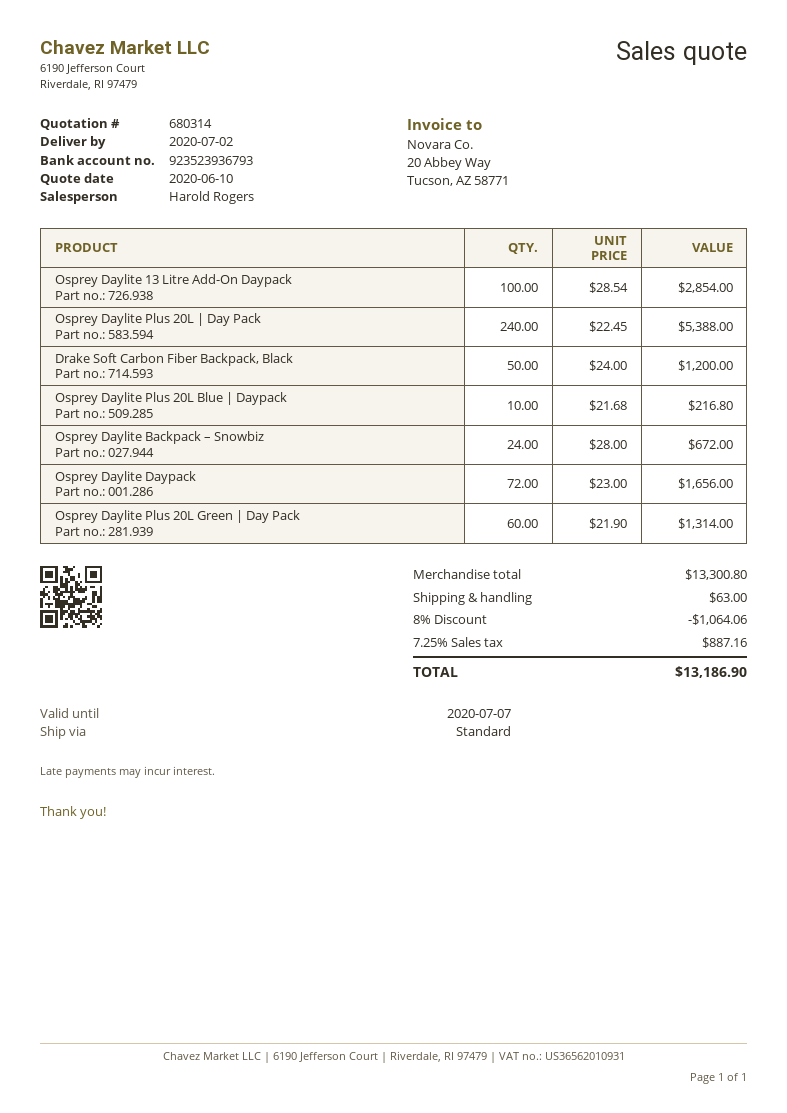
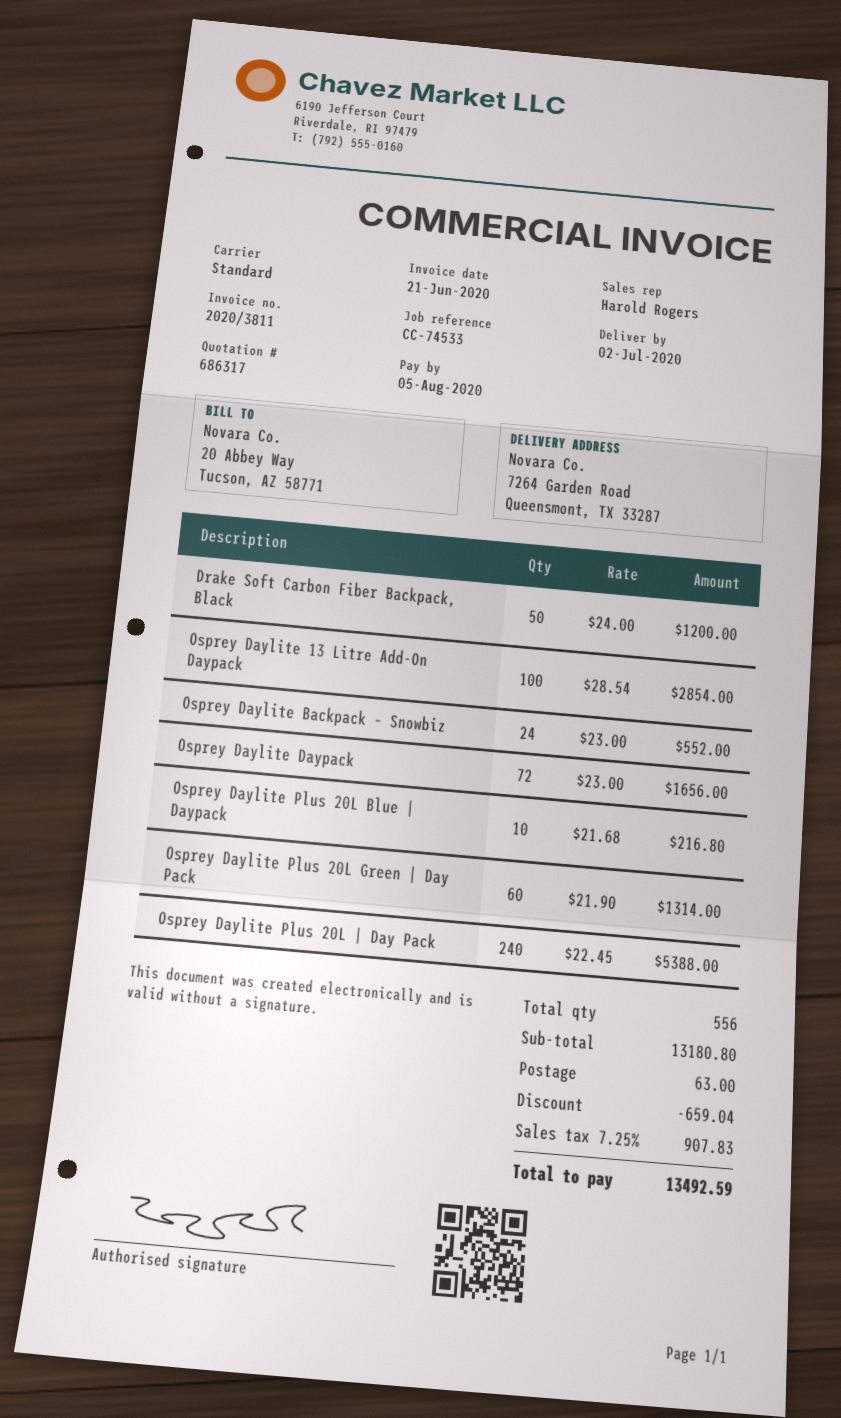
quote number: 680314 -> 686317
Osprey Daylite Backpack – Snowbiz: 24 x 28.00 = 672.00 -> 24 x 23.00 = 552.00
subtotal: 13300.80 -> 13180.80
discount: 1064.06 -> 659.04
tax: 7.25% = 887.16 -> 7.25% = 907.83
total: 13186.90 -> 13492.59

